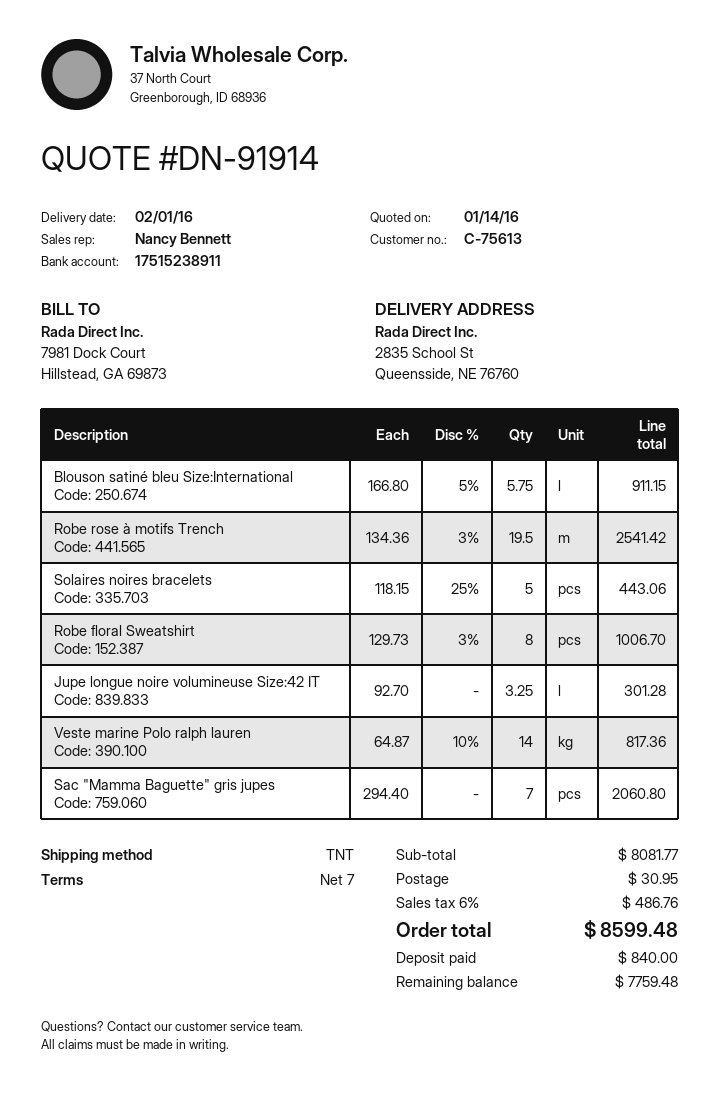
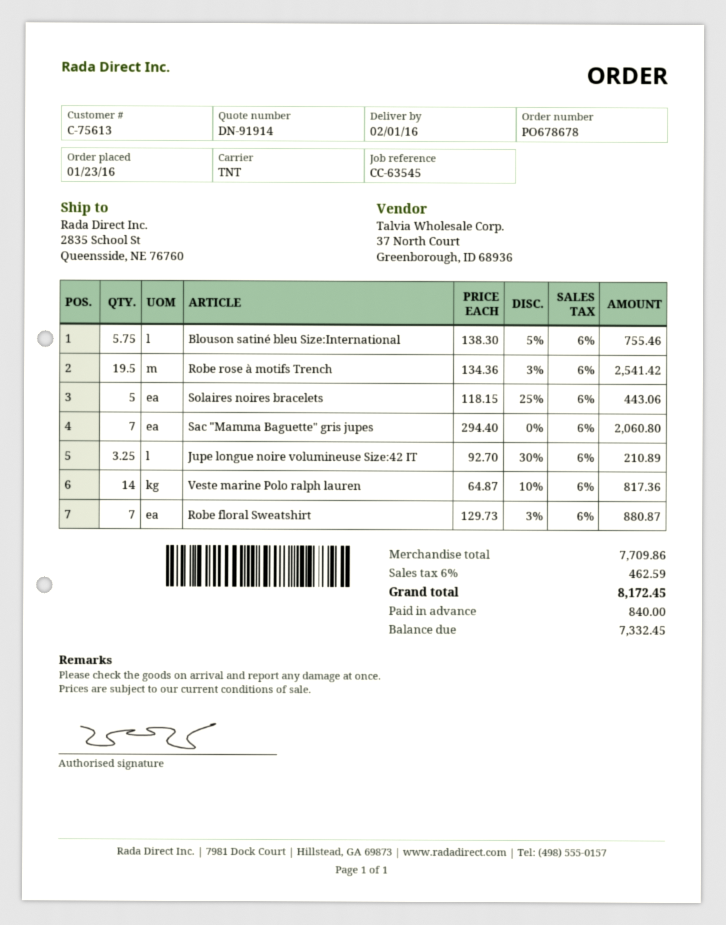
Blouson satiné bleu Size:International: 5.75 x 166.80 - 5% = 911.15 -> 5.75 x 138.30 - 5% = 755.46
Robe floral Sweatshirt: 8 x 129.73 - 3% = 1006.70 -> 7 x 129.73 - 3% = 880.87
Jupe longue noire volumineuse Size:42 IT: 3.25 x 92.70 = 301.28 -> 3.25 x 92.70 - 30% = 210.89
subtotal: 8081.77 -> 7709.86
shipping: 30.95 -> none
tax: 6% = 486.76 -> 6% = 462.59
total: 8599.48 -> 8172.45
balance: 7759.48 -> 7332.45

